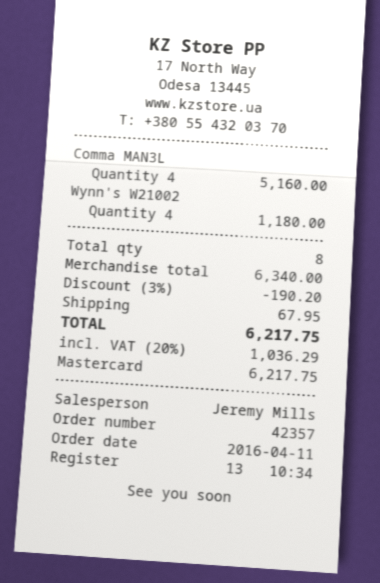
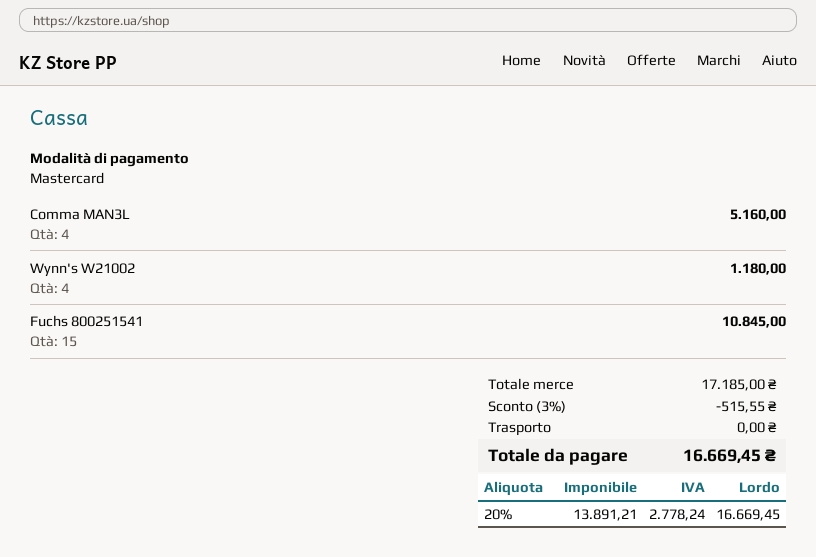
Fuchs 800251541: none -> 15 for 10845.00
subtotal: 6340.00 -> 17185.00
discount: 3% = 190.20 -> 3% = 515.55
shipping: 67.95 -> 0.00
tax: 20% = 1036.29 -> 20% = 2778.24
total: 6217.75 -> 16669.45

